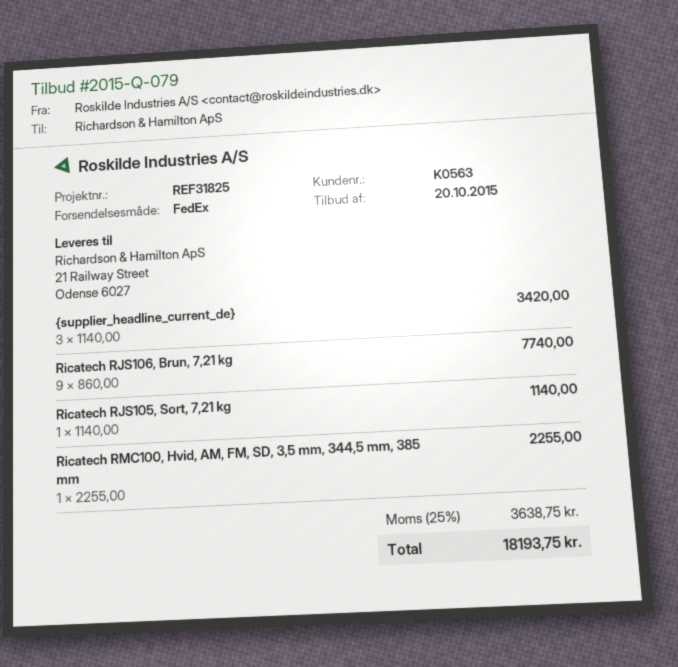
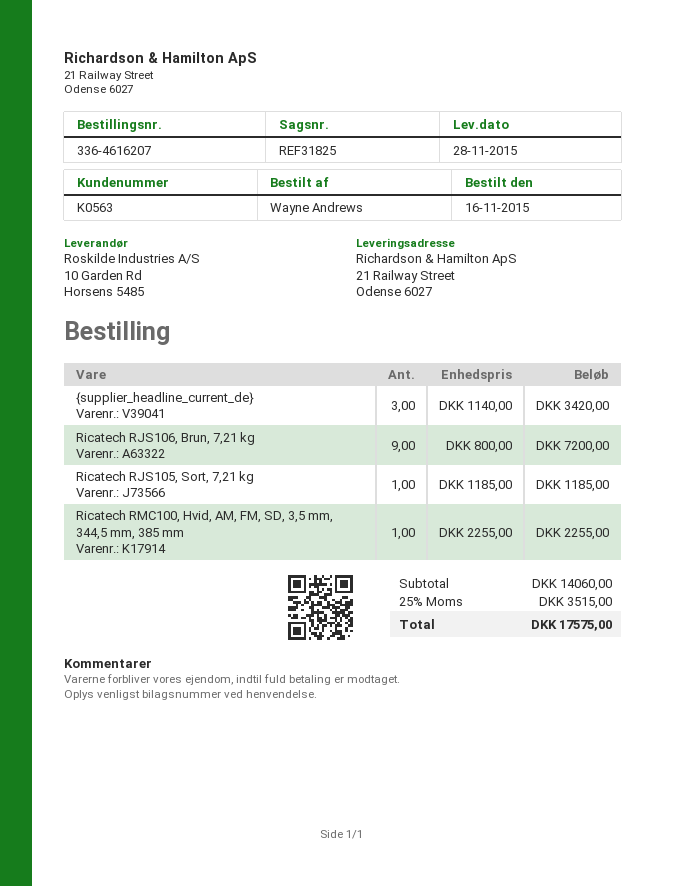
Ricatech RJS106, Brun, 7,21 kg: 9 x 860.00 = 7740.00 -> 9 x 800.00 = 7200.00
Ricatech RJS105, Sort, 7,21 kg: 1 x 1140.00 = 1140.00 -> 1 x 1185.00 = 1185.00
tax: 25% = 3638.75 -> 25% = 3515.00
total: 18193.75 -> 17575.00

